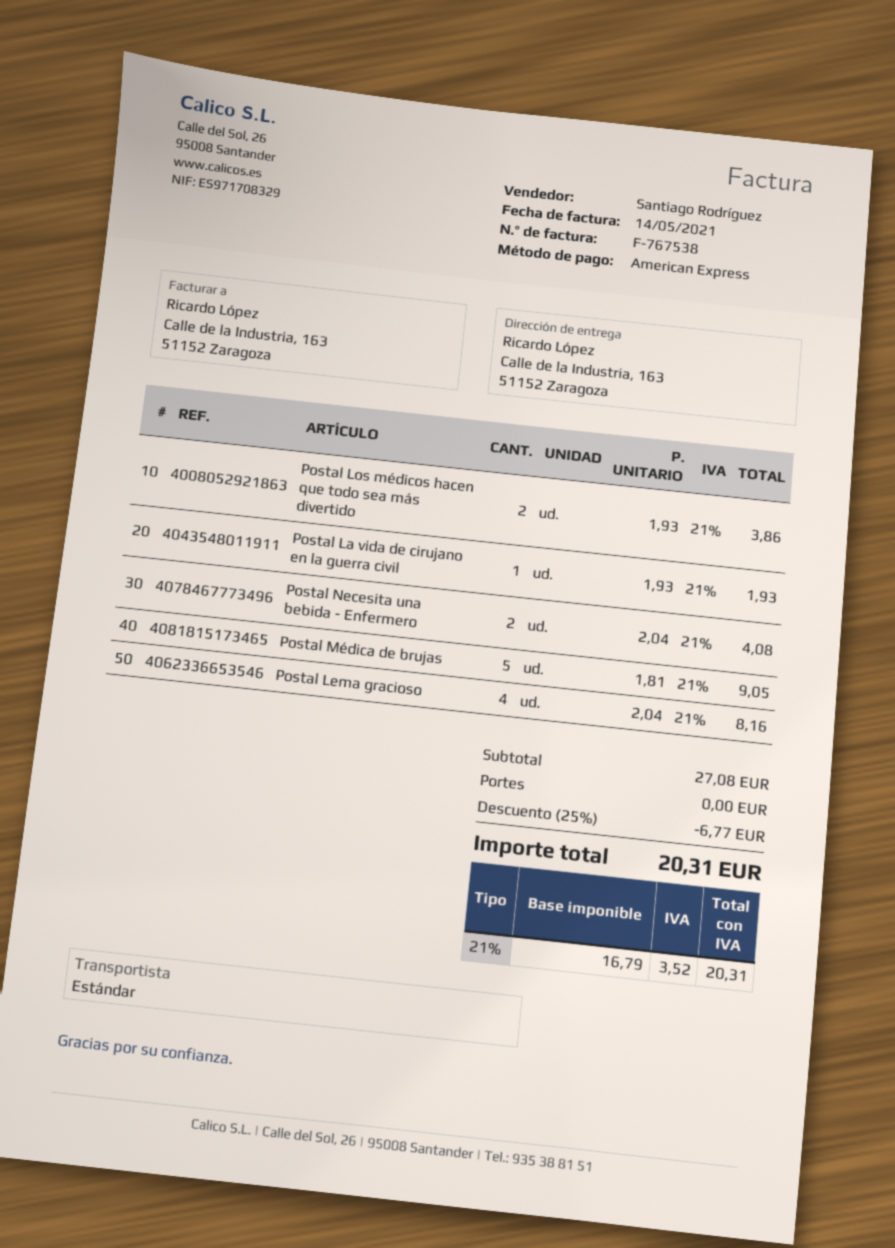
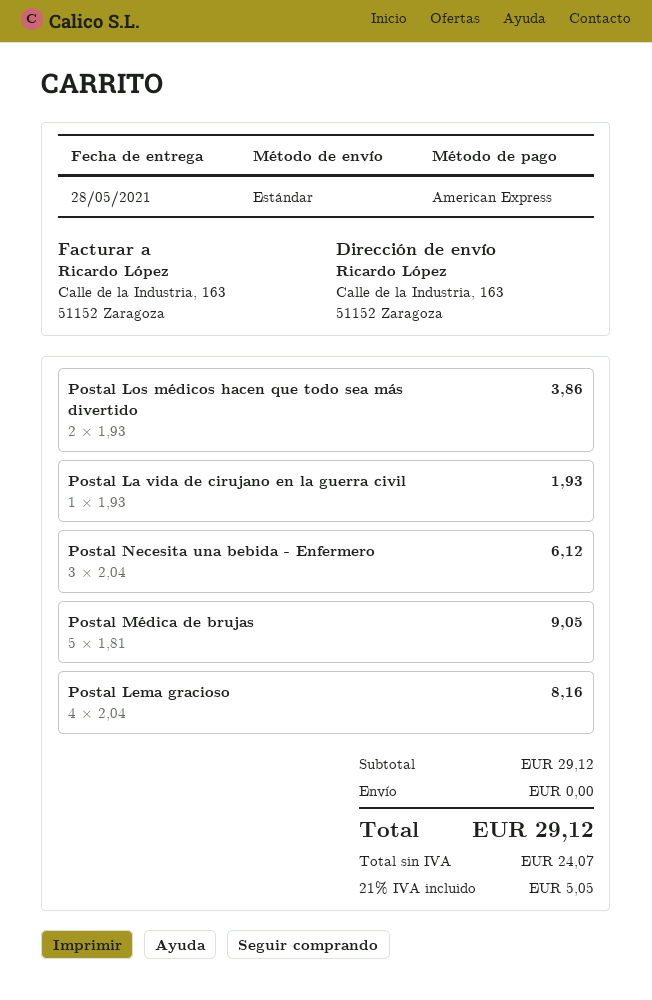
Postal Necesita una bebida - Enfermero: 2 x 2.04 = 4.08 -> 3 x 2.04 = 6.12
subtotal: 27.08 -> 29.12
discount: 25% = 6.77 -> none
net: 16.79 -> 24.07
tax: 21% = 3.52 -> 21% = 5.05
total: 20.31 -> 29.12

